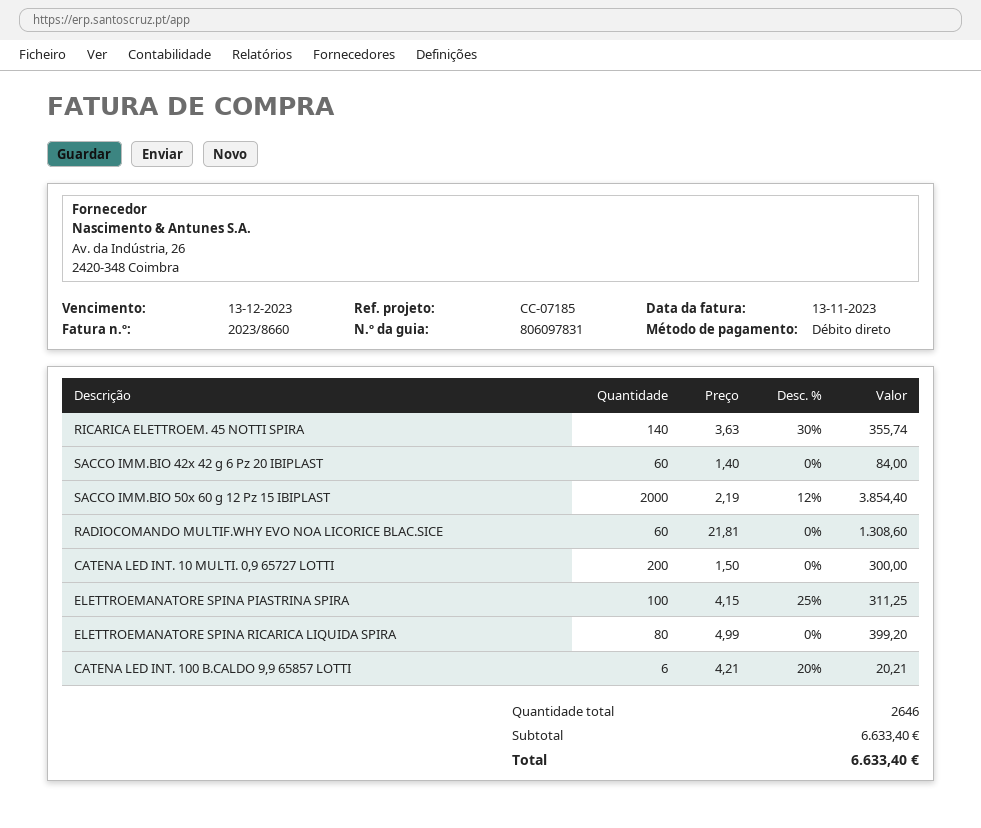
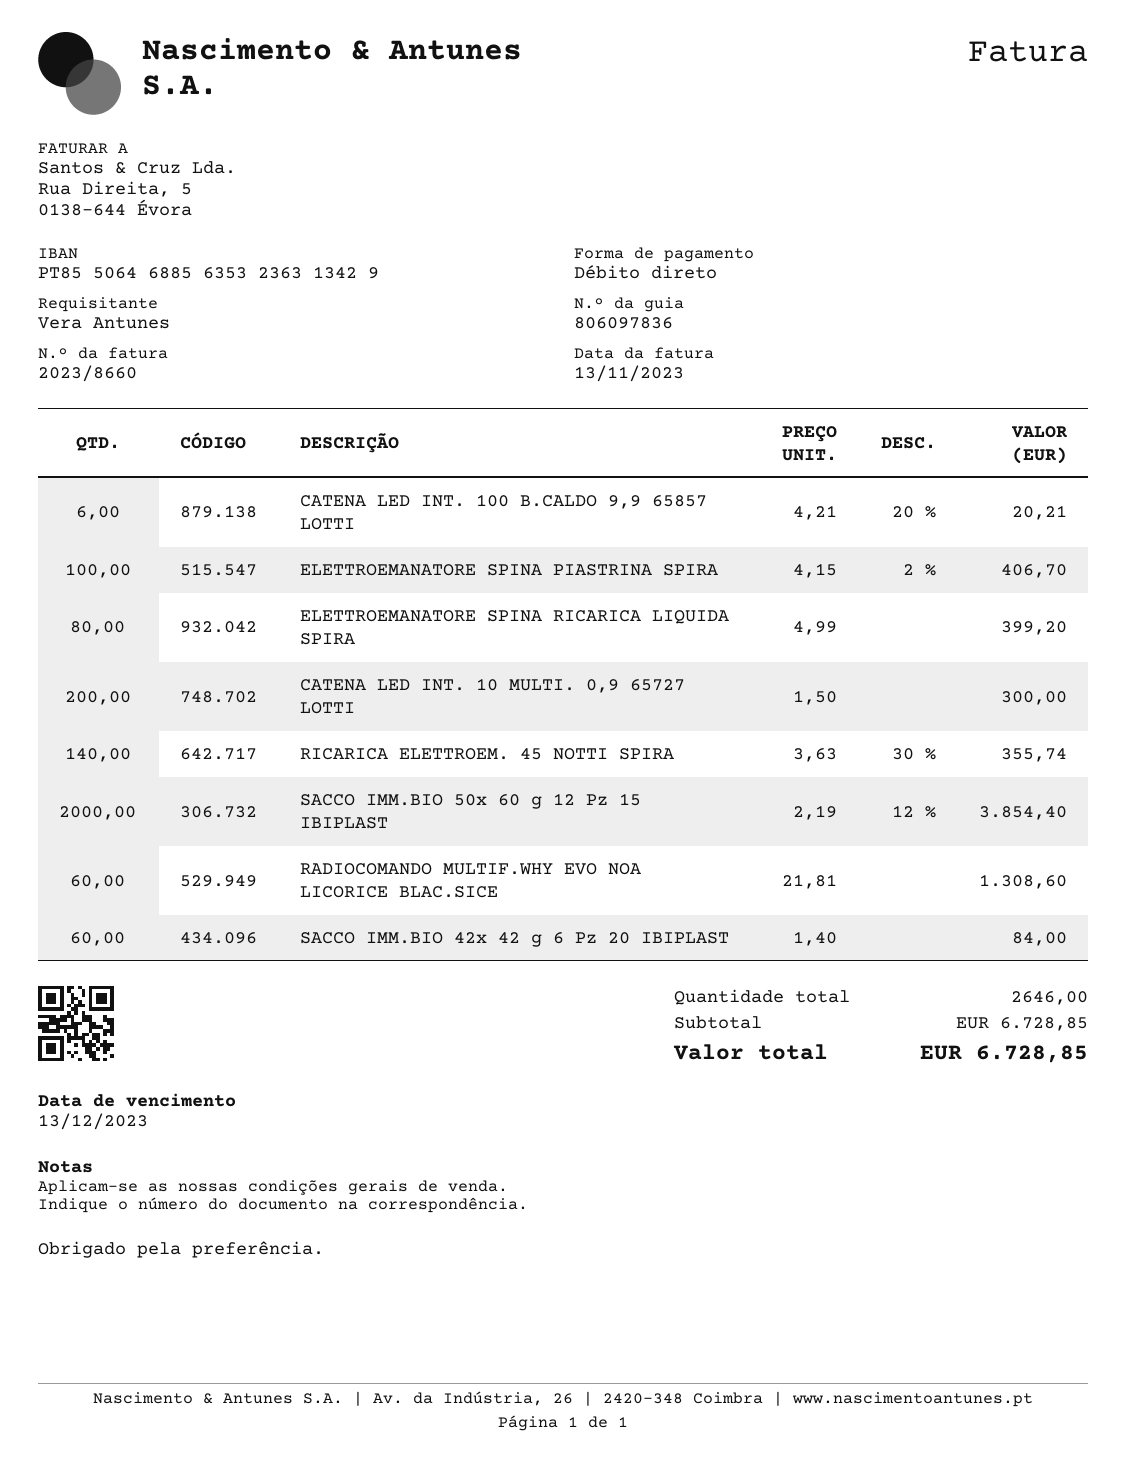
delivery note number: 806097831 -> 806097836
ELETTROEMANATORE SPINA PIASTRINA SPIRA: 100 x 4.15 - 25% = 311.25 -> 100 x 4.15 - 2% = 406.70
subtotal: 6633.40 -> 6728.85
total: 6633.40 -> 6728.85

